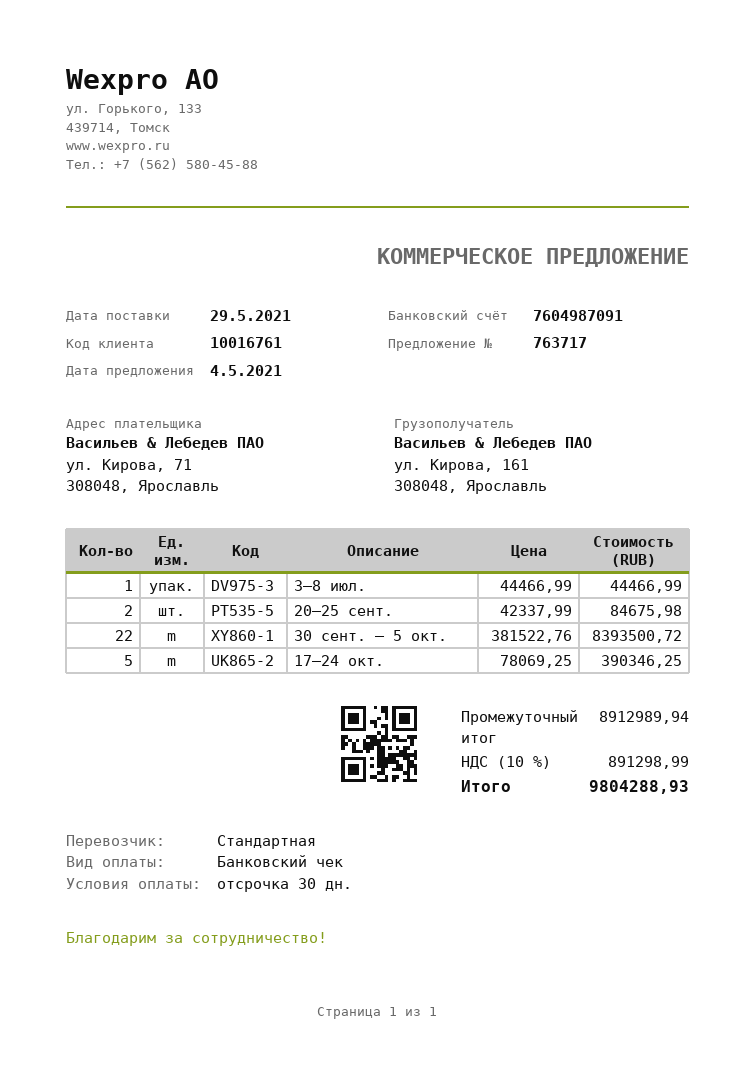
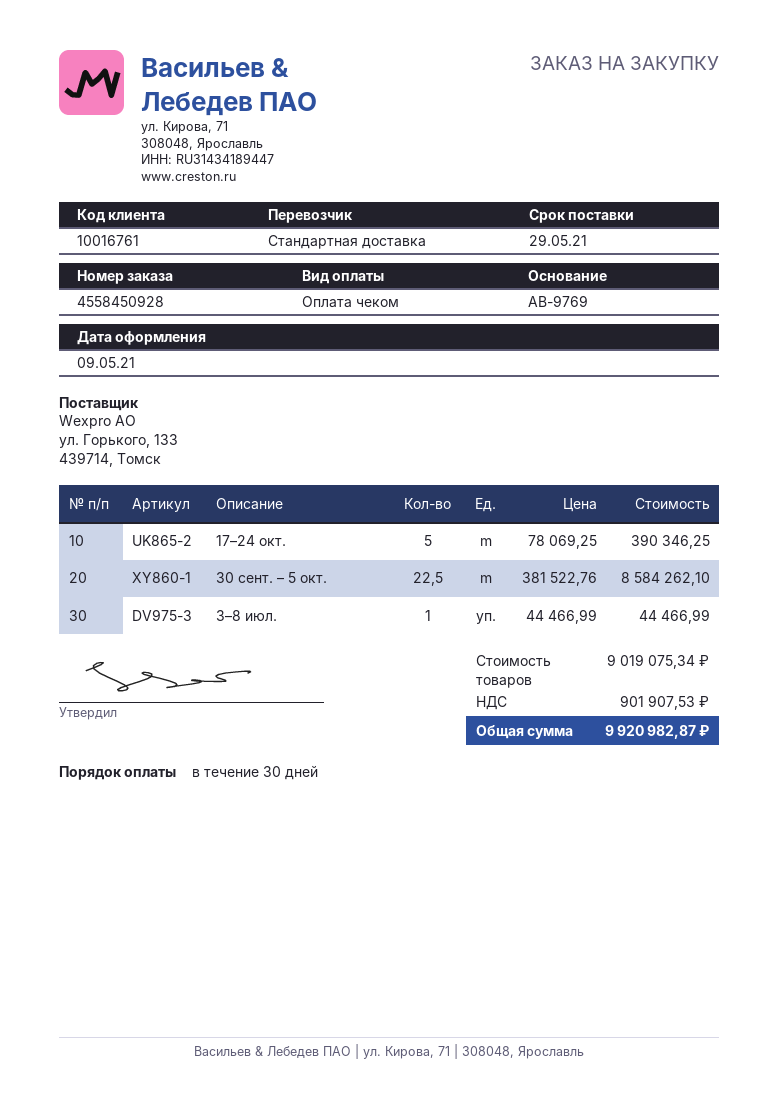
20–25 сент.: 2 x 42337.99 = 84675.98 -> none
30 сент. – 5 окт.: 22 x 381522.76 = 8393500.72 -> 22.5 x 381522.76 = 8584262.10
subtotal: 8912989.94 -> 9019075.34
tax: 891298.99 -> 901907.53
total: 9804288.93 -> 9920982.87

